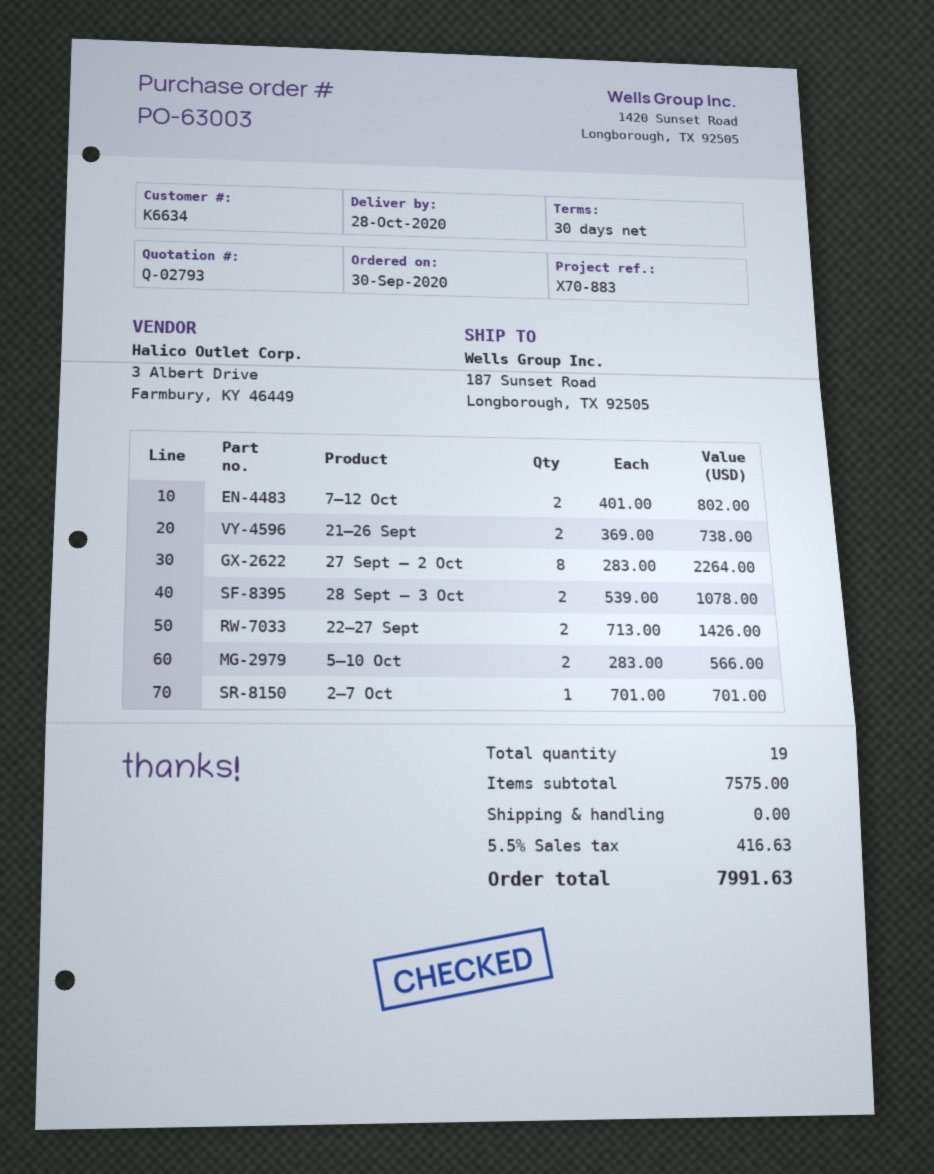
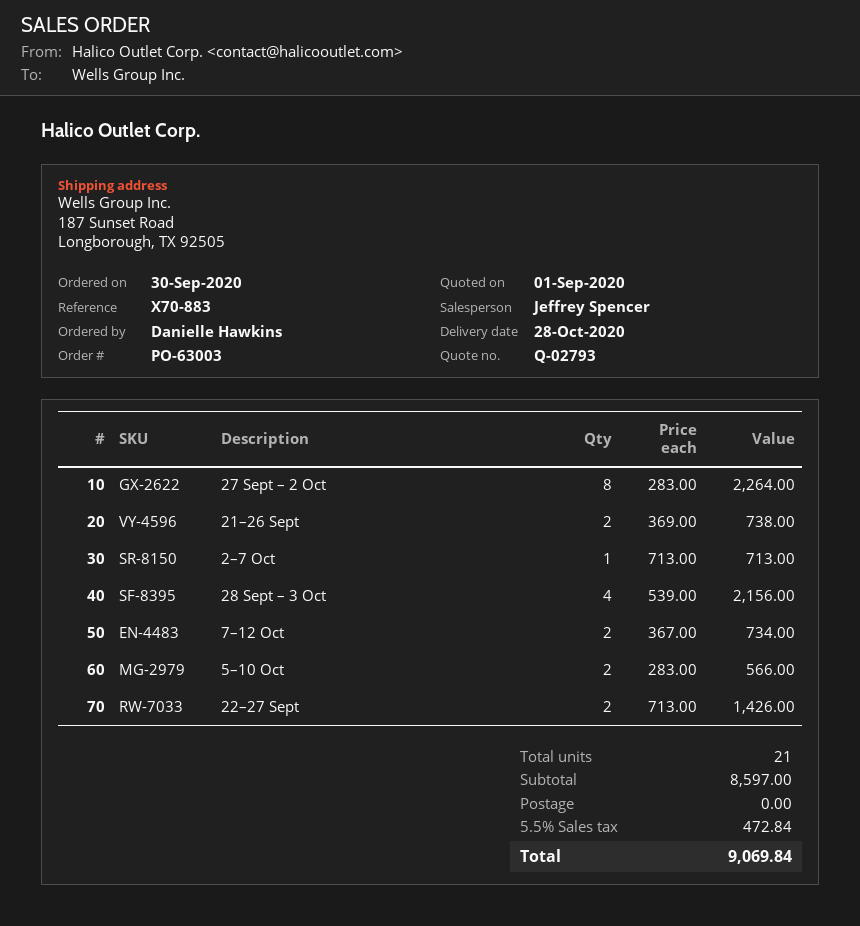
7–12 Oct: 2 x 401.00 = 802.00 -> 2 x 367.00 = 734.00
28 Sept – 3 Oct: 2 x 539.00 = 1078.00 -> 4 x 539.00 = 2156.00
2–7 Oct: 1 x 701.00 = 701.00 -> 1 x 713.00 = 713.00
total quantity: 19 -> 21
subtotal: 7575.00 -> 8597.00
tax: 5.5% = 416.63 -> 5.5% = 472.84
total: 7991.63 -> 9069.84

